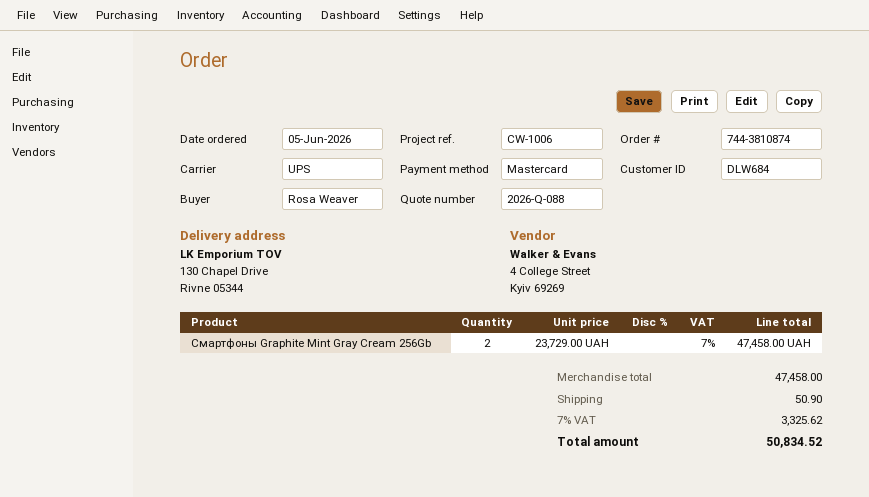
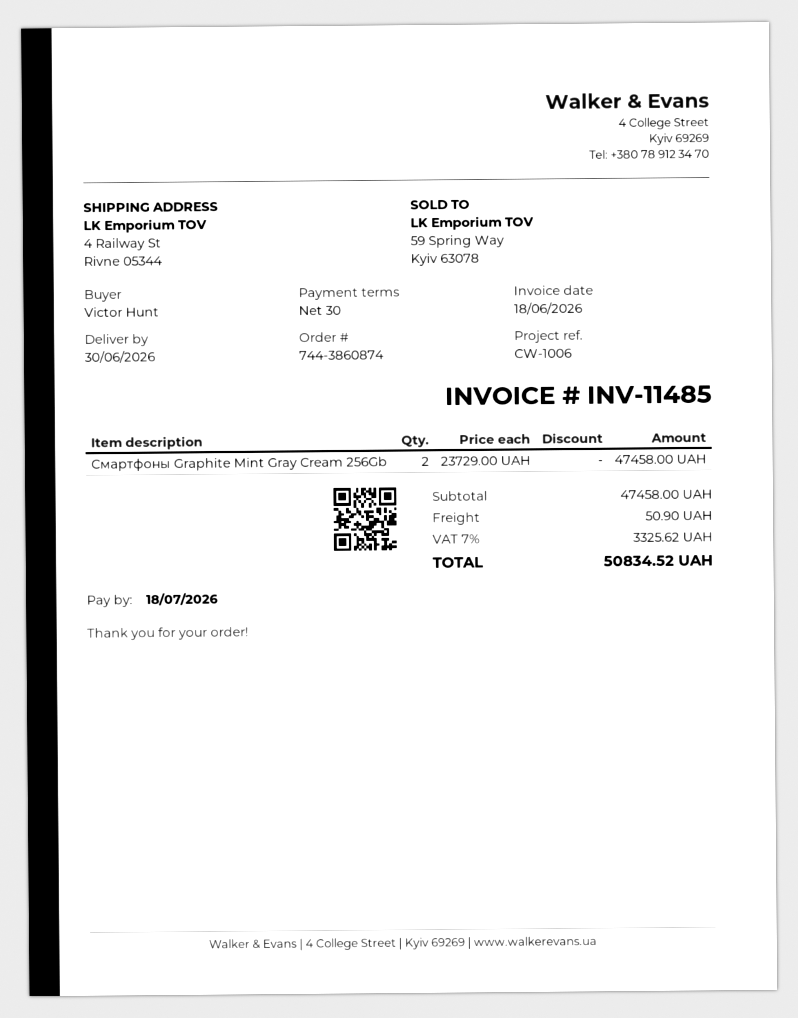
order number: 744-3810874 -> 744-3860874
ordered by: Rosa Weaver -> Victor Hunt
ship to: 130 Chapel Drive, Rivne 05344 -> 4 Railway St, Rivne 05344

